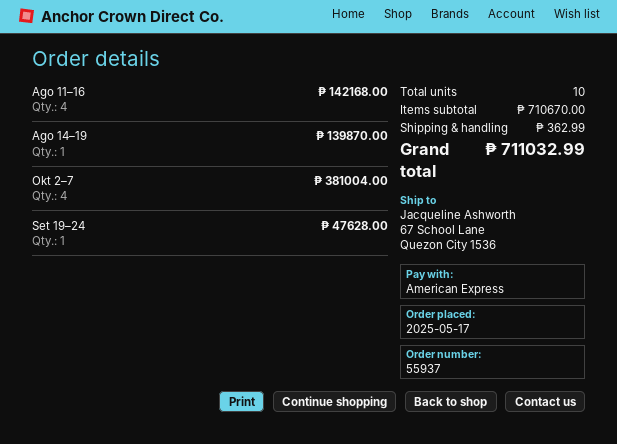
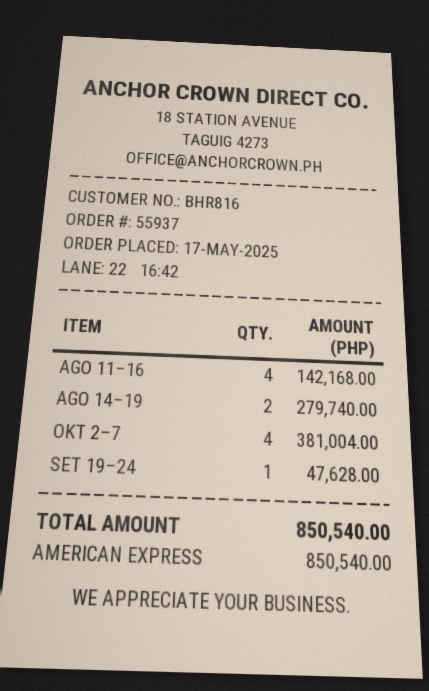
Ago 14–19: 1 for 139870.00 -> 2 for 279740.00
shipping: 362.99 -> none
total: 711032.99 -> 850540.00

